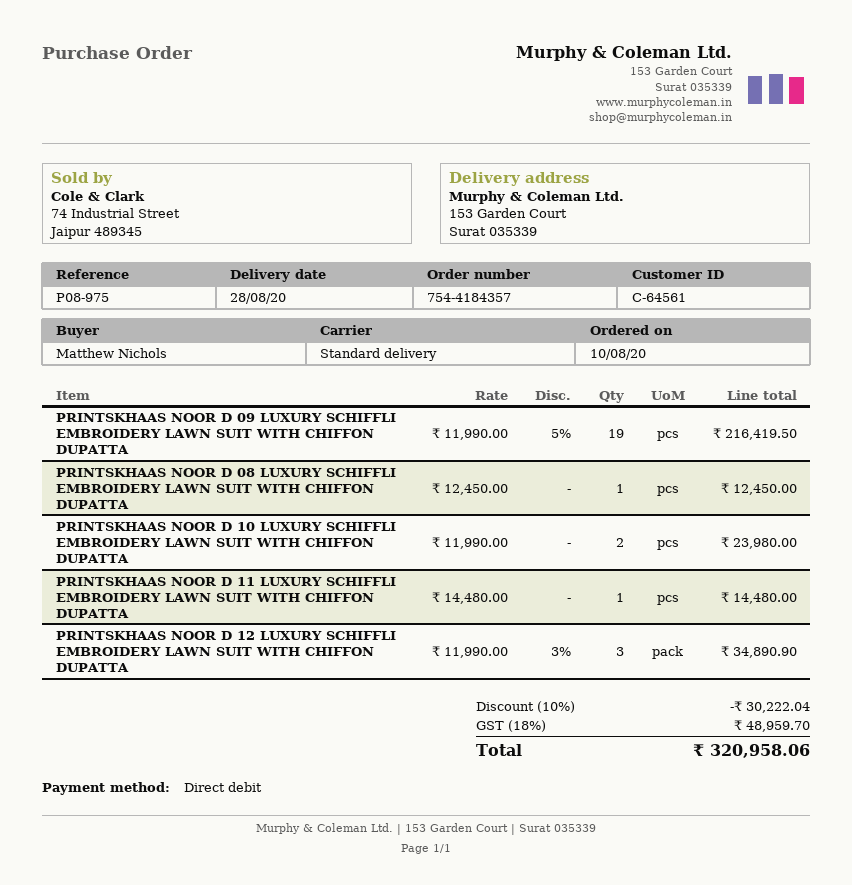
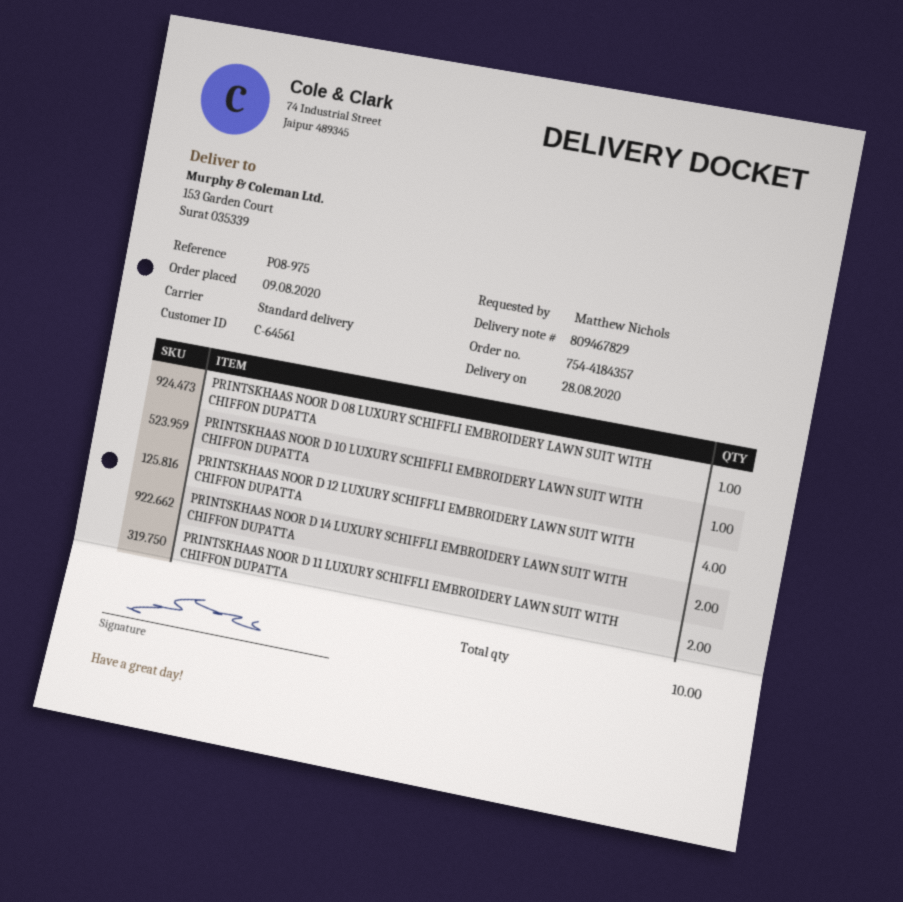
order date: 2020-08-10 -> 2020-08-09
PRINTSKHAAS NOOR D 09 LUXURY SCHIFFLI EMBROIDERY LAWN SUIT WITH CHIFFON DUPATTA: 19 -> none
PRINTSKHAAS NOOR D 10 LUXURY SCHIFFLI EMBROIDERY LAWN SUIT WITH CHIFFON DUPATTA: 2 -> 1
PRINTSKHAAS NOOR D 11 LUXURY SCHIFFLI EMBROIDERY LAWN SUIT WITH CHIFFON DUPATTA: 1 -> 2
PRINTSKHAAS NOOR D 12 LUXURY SCHIFFLI EMBROIDERY LAWN SUIT WITH CHIFFON DUPATTA: 3 -> 4
PRINTSKHAAS NOOR D 14 LUXURY SCHIFFLI EMBROIDERY LAWN SUIT WITH CHIFFON DUPATTA: none -> 2

